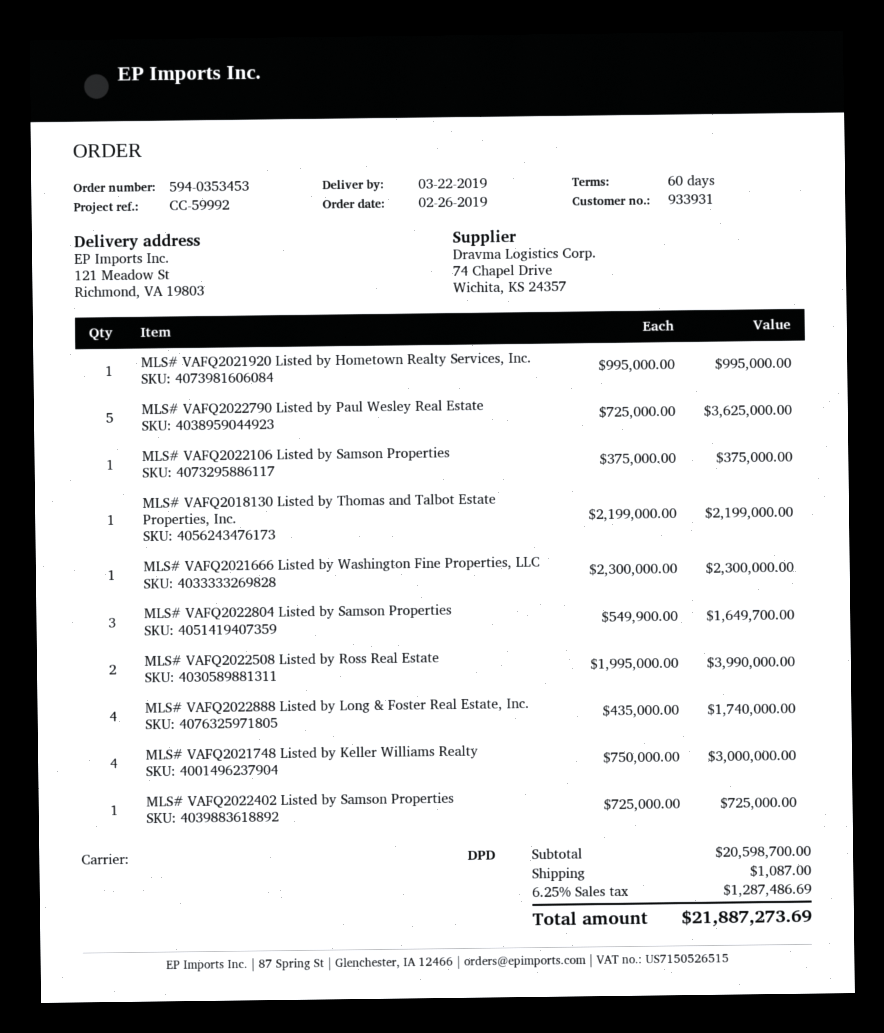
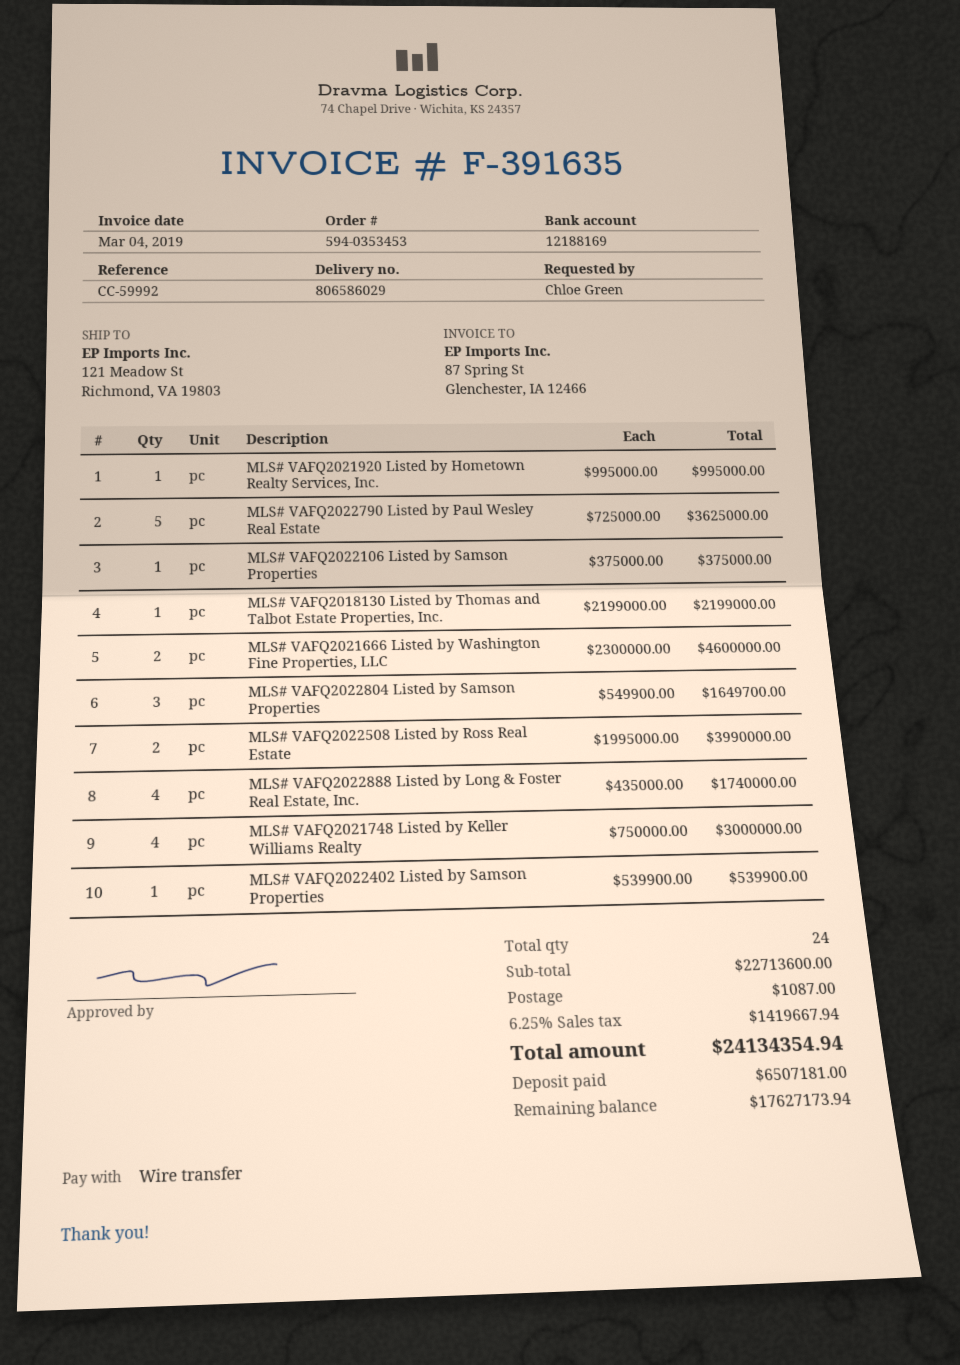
MLS# VAFQ2021666 Listed by Washington Fine Properties, LLC: 1 x 2300000.00 = 2300000.00 -> 2 x 2300000.00 = 4600000.00
MLS# VAFQ2022402 Listed by Samson Properties: 1 x 725000.00 = 725000.00 -> 1 x 539900.00 = 539900.00
subtotal: 20598700.00 -> 22713600.00
tax: 6.25% = 1287486.69 -> 6.25% = 1419667.94
total: 21887273.69 -> 24134354.94

